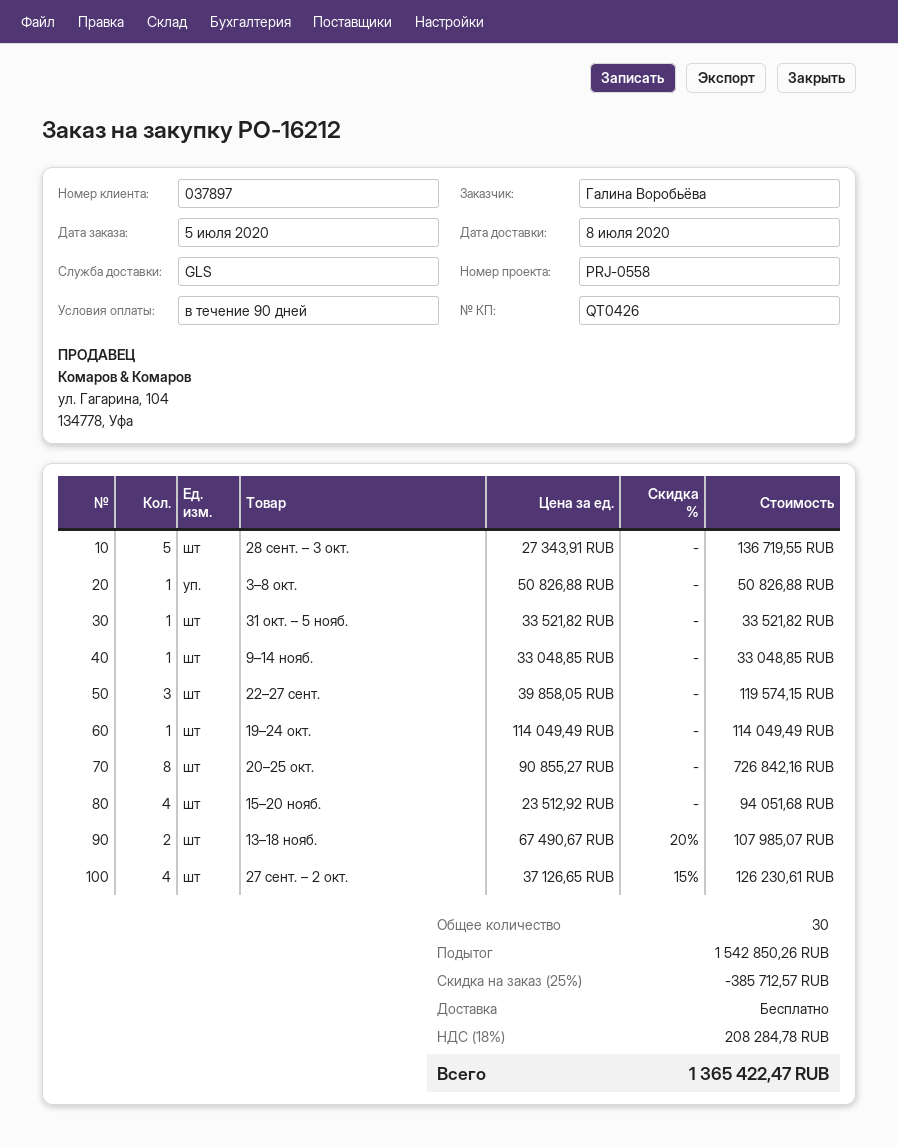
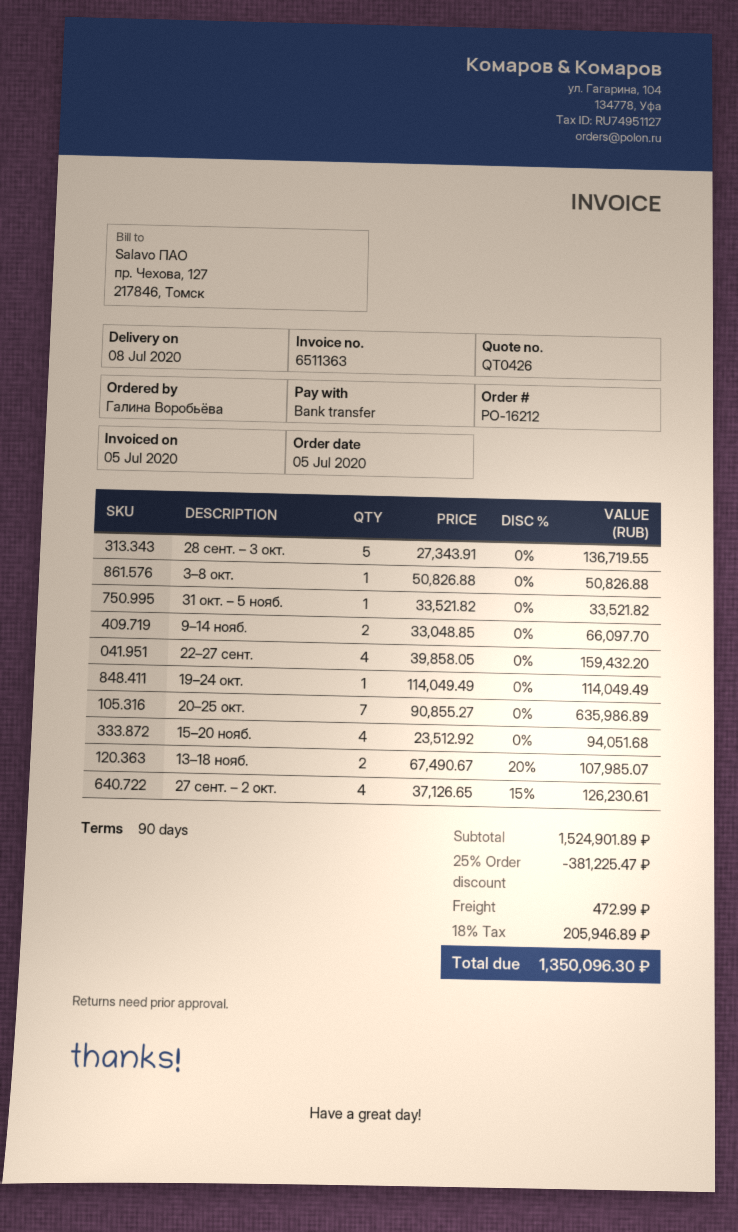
9–14 нояб.: 1 x 33048.85 = 33048.85 -> 2 x 33048.85 = 66097.70
22–27 сент.: 3 x 39858.05 = 119574.15 -> 4 x 39858.05 = 159432.20
20–25 окт.: 8 x 90855.27 = 726842.16 -> 7 x 90855.27 = 635986.89
subtotal: 1542850.26 -> 1524901.89
discount: 25% = 385712.57 -> 25% = 381225.47
shipping: 0.00 -> 472.99
tax: 18% = 208284.78 -> 18% = 205946.89
total: 1365422.47 -> 1350096.30

